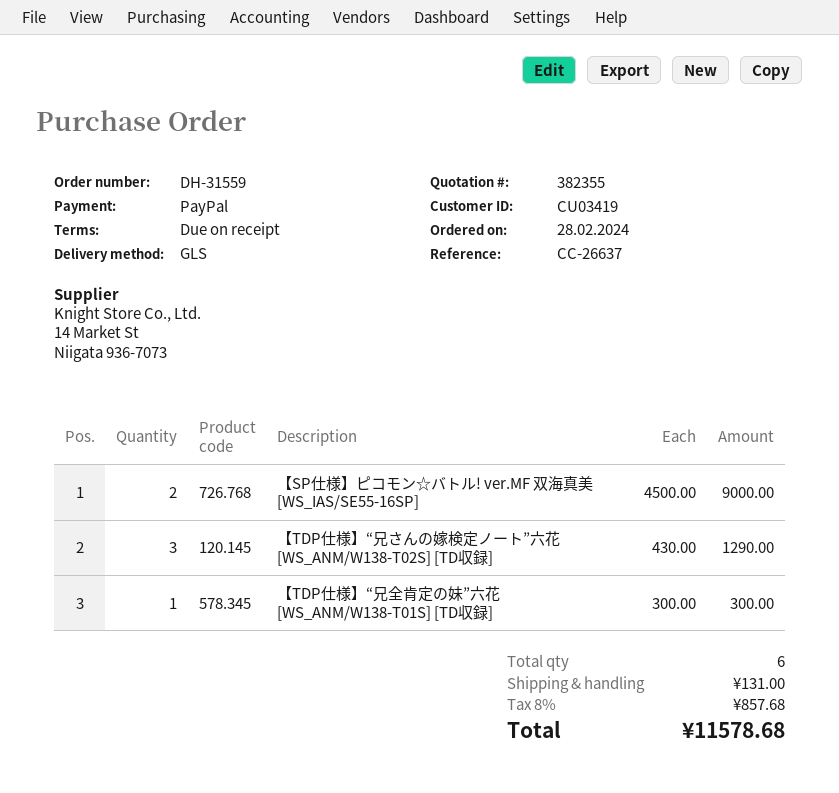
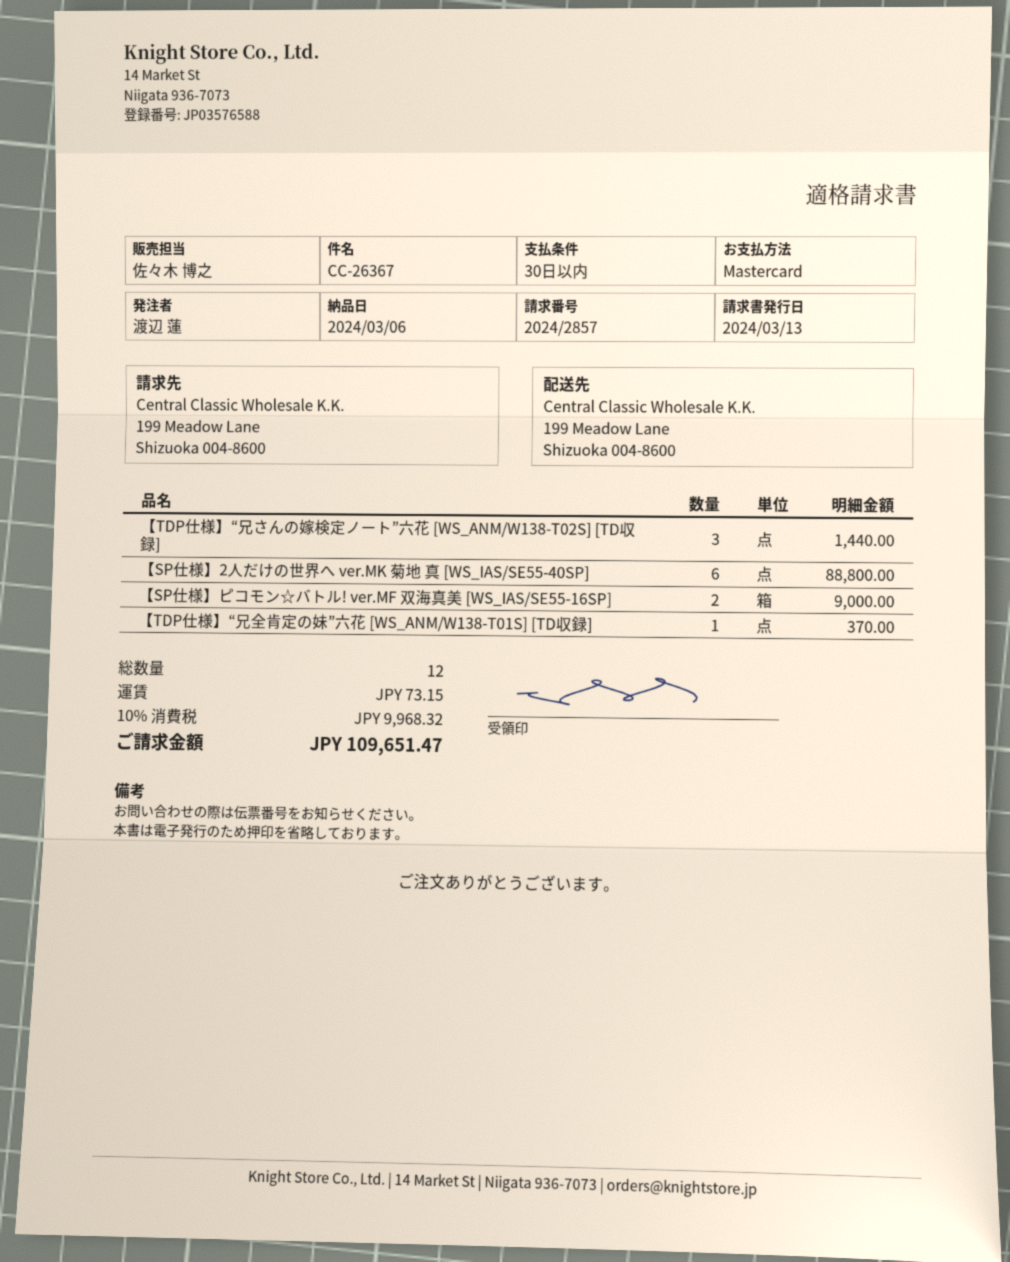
payment terms: on receipt -> 30 days
reference: CC-26637 -> CC-26367
payment method: PayPal -> Mastercard
【TDP仕様】“兄さんの嫁検定ノート”六花 [WS_ANM/W138-T02S] [TD収録]: 3 for 1290.00 -> 3 for 1440.00
【TDP仕様】“兄全肯定の妹”六花 [WS_ANM/W138-T01S] [TD収録]: 1 for 300.00 -> 1 for 370.00
【SP仕様】2人だけの世界へ ver.MK 菊地 真 [WS_IAS/SE55-40SP]: none -> 6 for 88800.00
total quantity: 6 -> 12
shipping: 131.00 -> 73.15
tax: 8% = 857.68 -> 10% = 9968.32
total: 11578.68 -> 109651.47

